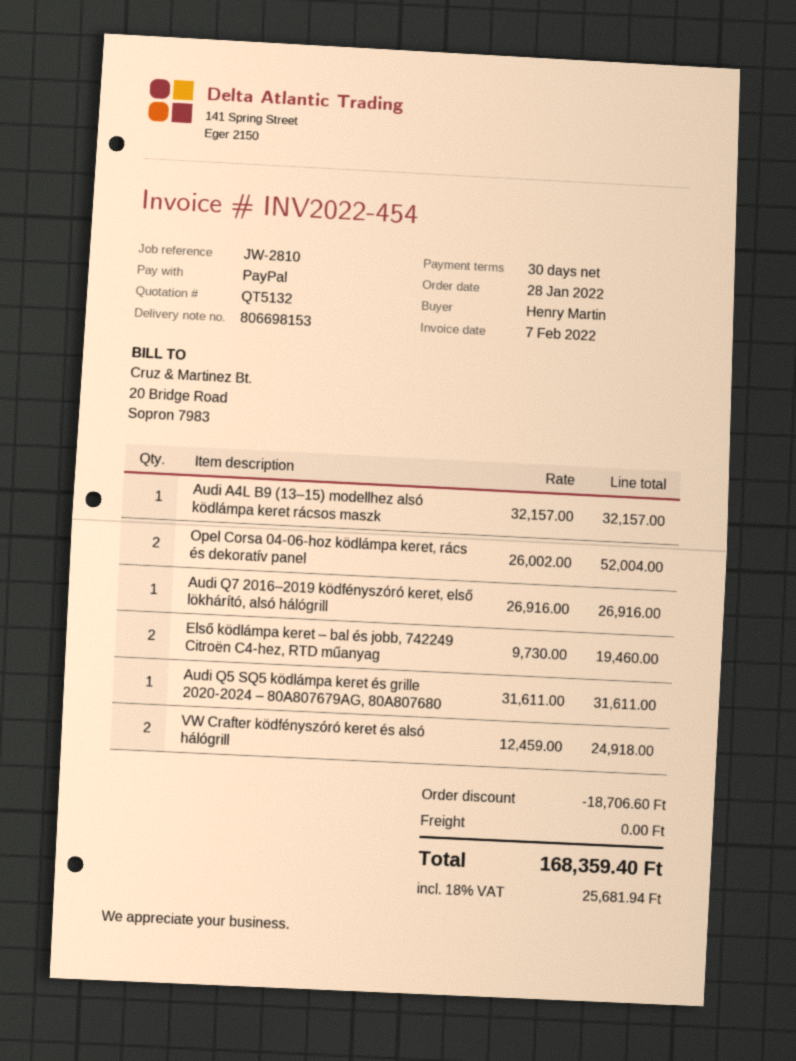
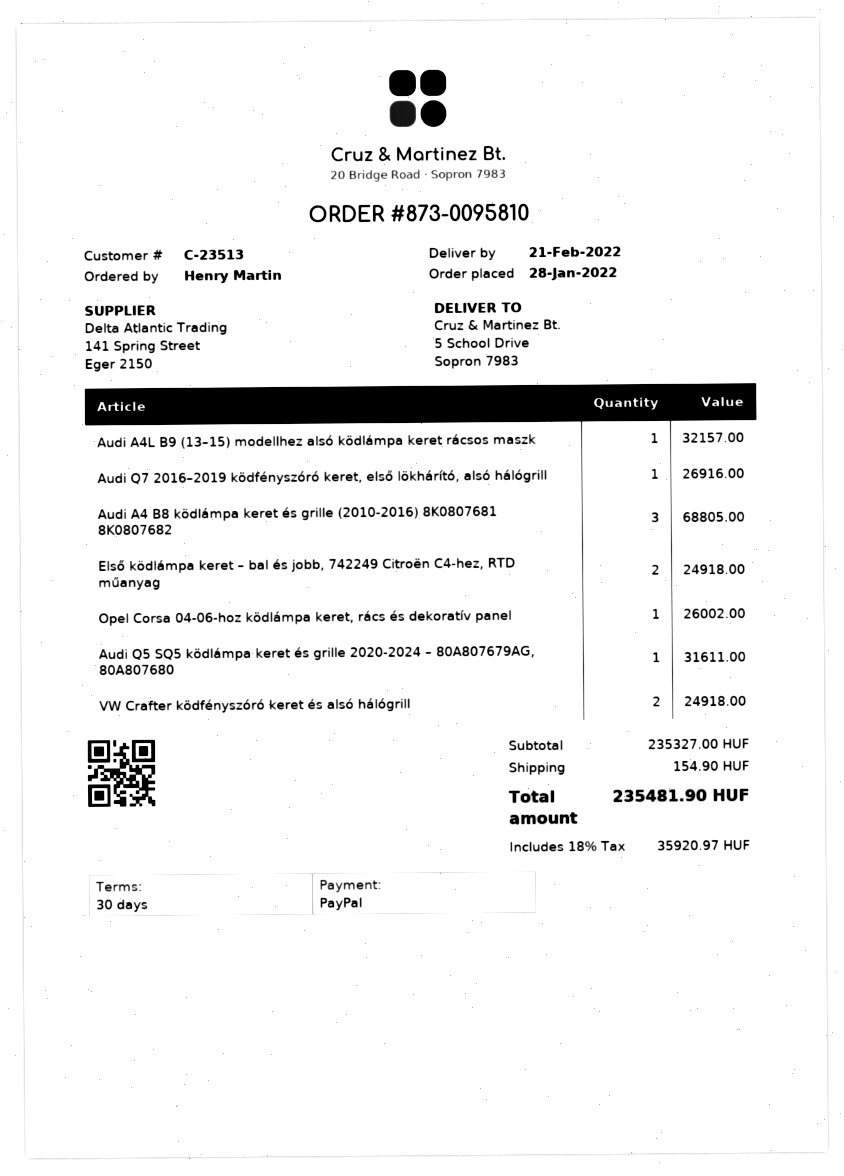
Opel Corsa 04-06-hoz ködlámpa keret, rács és dekoratív panel: 2 for 52004.00 -> 1 for 26002.00
Első ködlámpa keret – bal és jobb, 742249 Citroën C4-hez, RTD műanyag: 2 for 19460.00 -> 2 for 24918.00
Audi A4 B8 ködlámpa keret és grille (2010-2016) 8K0807681 8K0807682: none -> 3 for 68805.00
discount: 18706.60 -> none
shipping: 0.00 -> 154.90
tax: 18% = 25681.94 -> 18% = 35920.97
total: 168359.40 -> 235481.90

